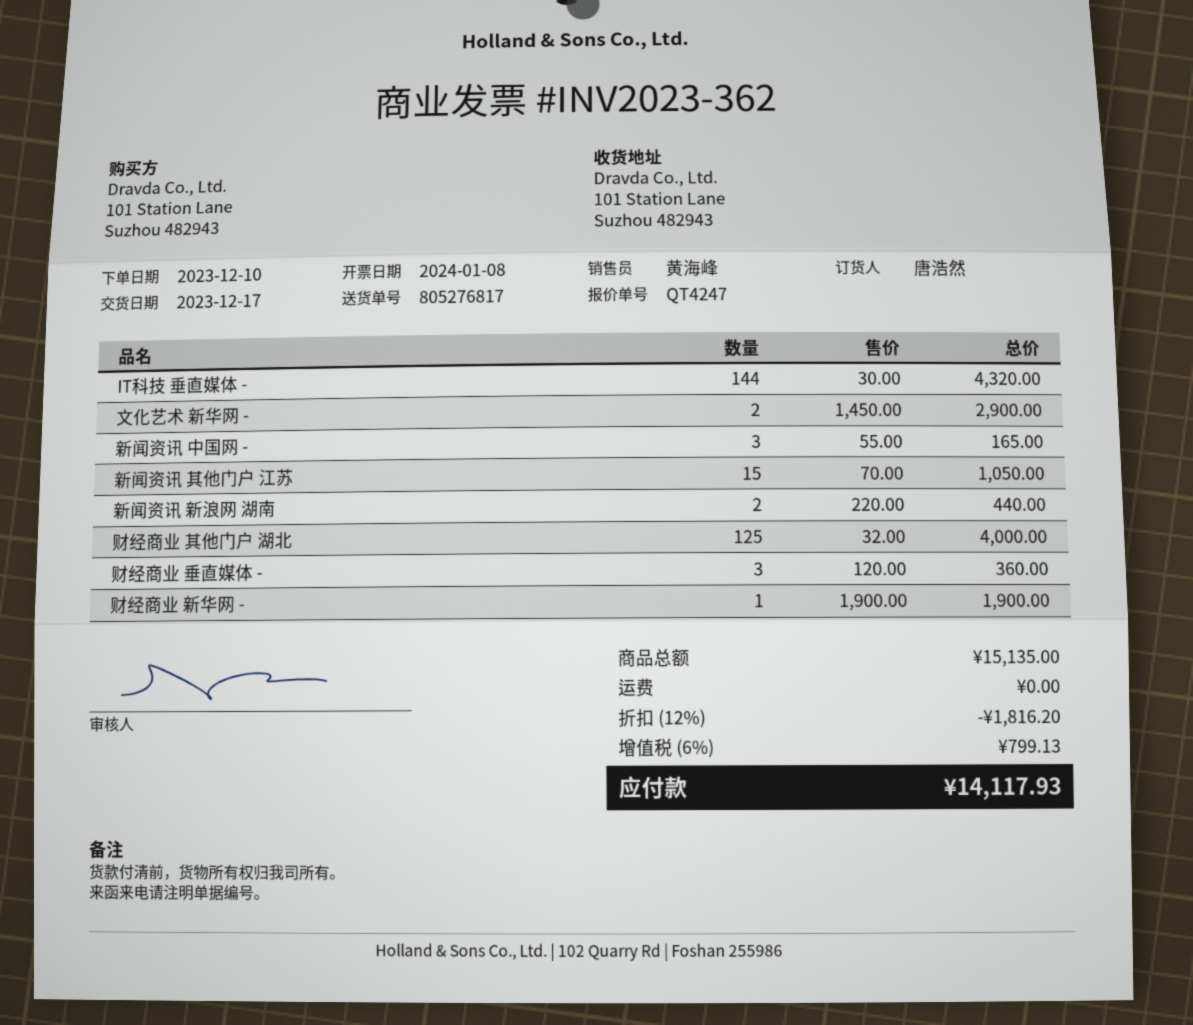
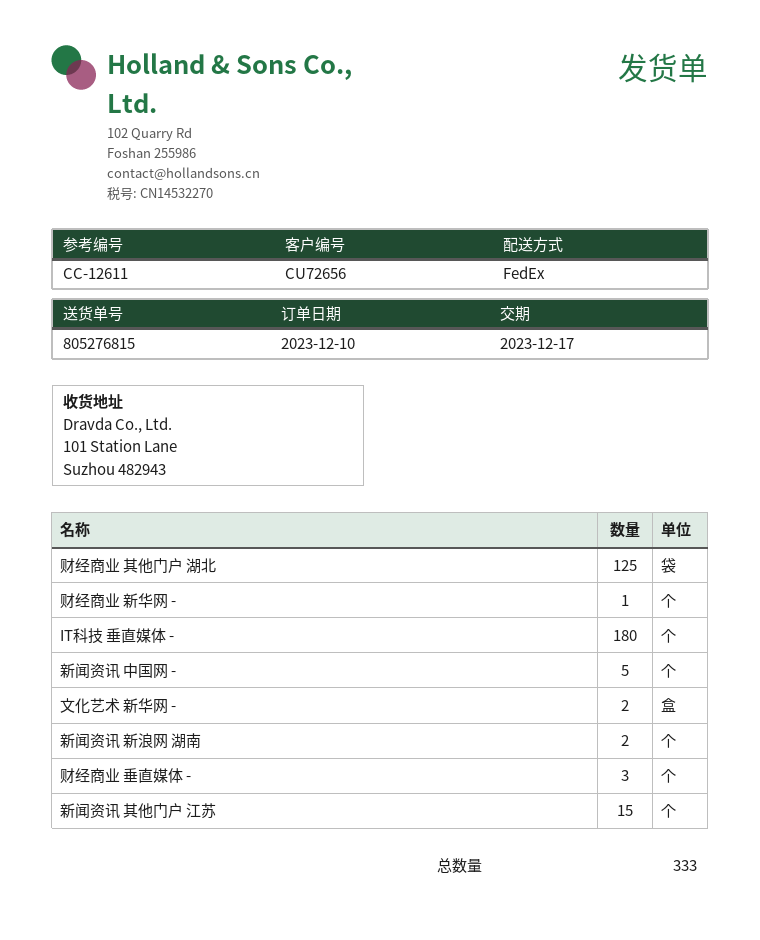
delivery note number: 805276817 -> 805276815
IT科技 垂直媒体 -: 144 -> 180
新闻资讯 中国网 -: 3 -> 5

